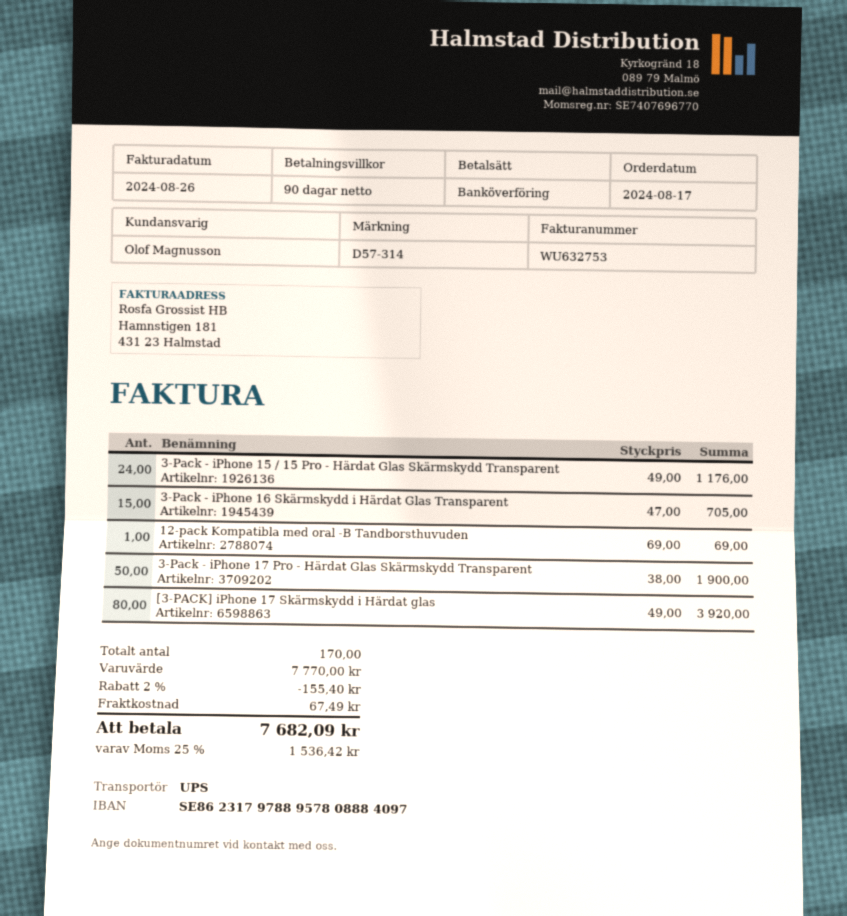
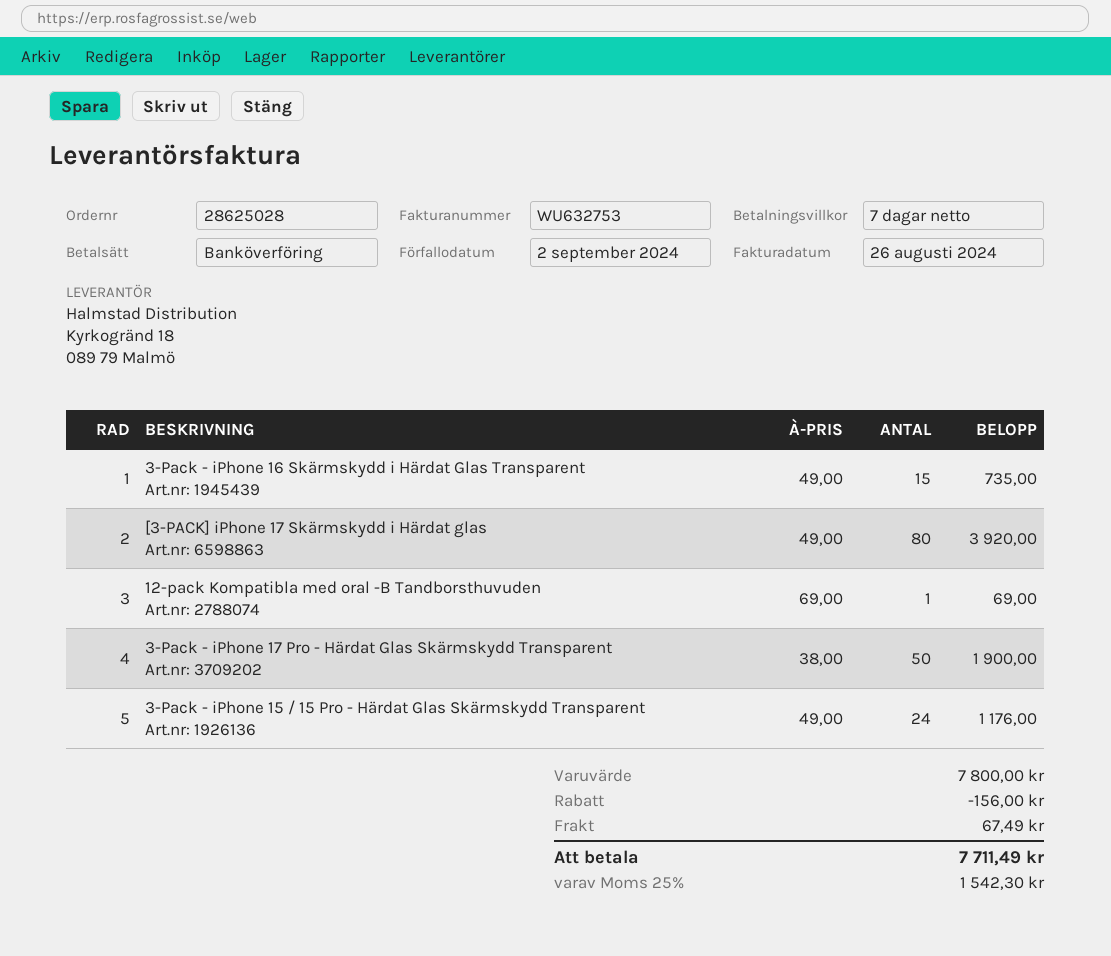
payment terms: 90 days -> 7 days
3-Pack - iPhone 16 Skärmskydd i Härdat Glas Transparent: 15 x 47.00 = 705.00 -> 15 x 49.00 = 735.00
subtotal: 7770.00 -> 7800.00
discount: 155.40 -> 156.00
tax: 25% = 1536.42 -> 25% = 1542.30
total: 7682.09 -> 7711.49

